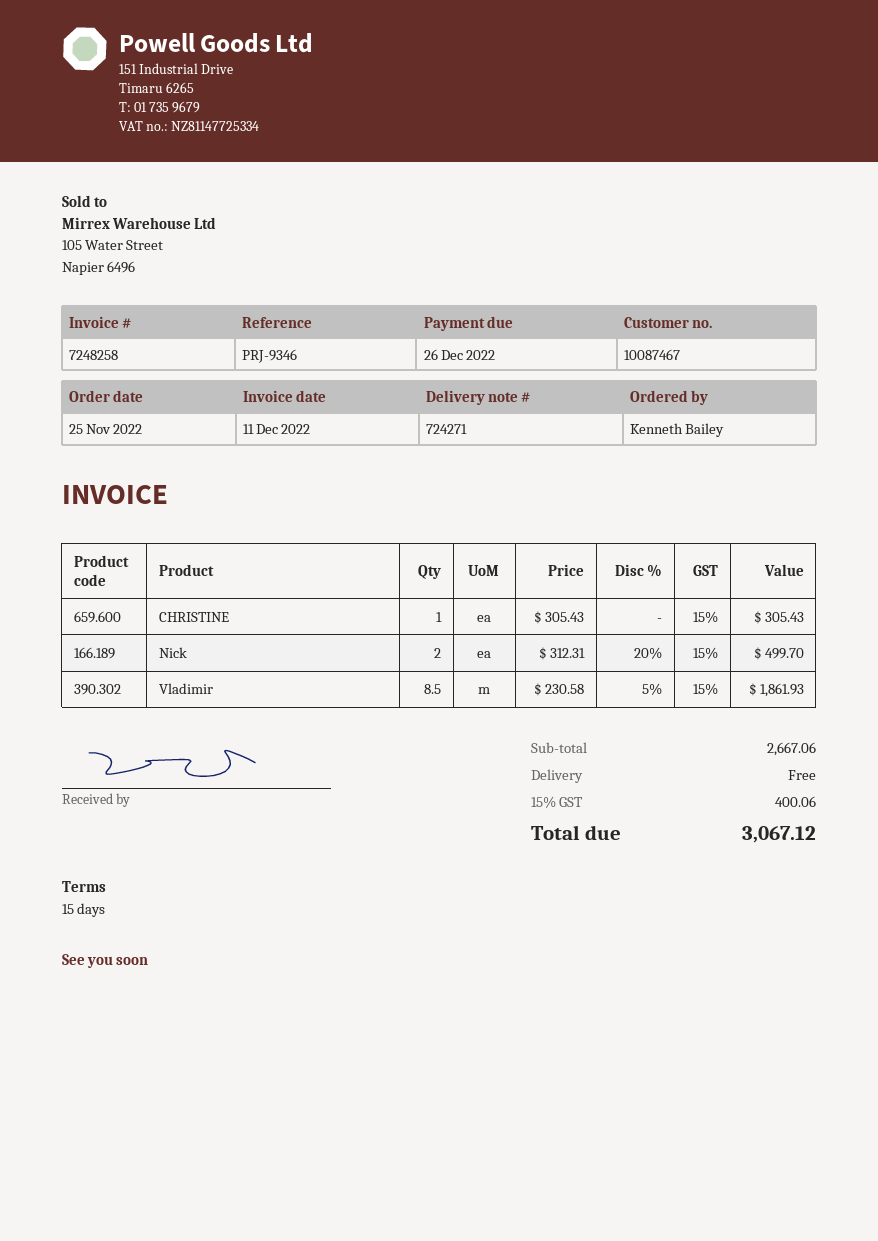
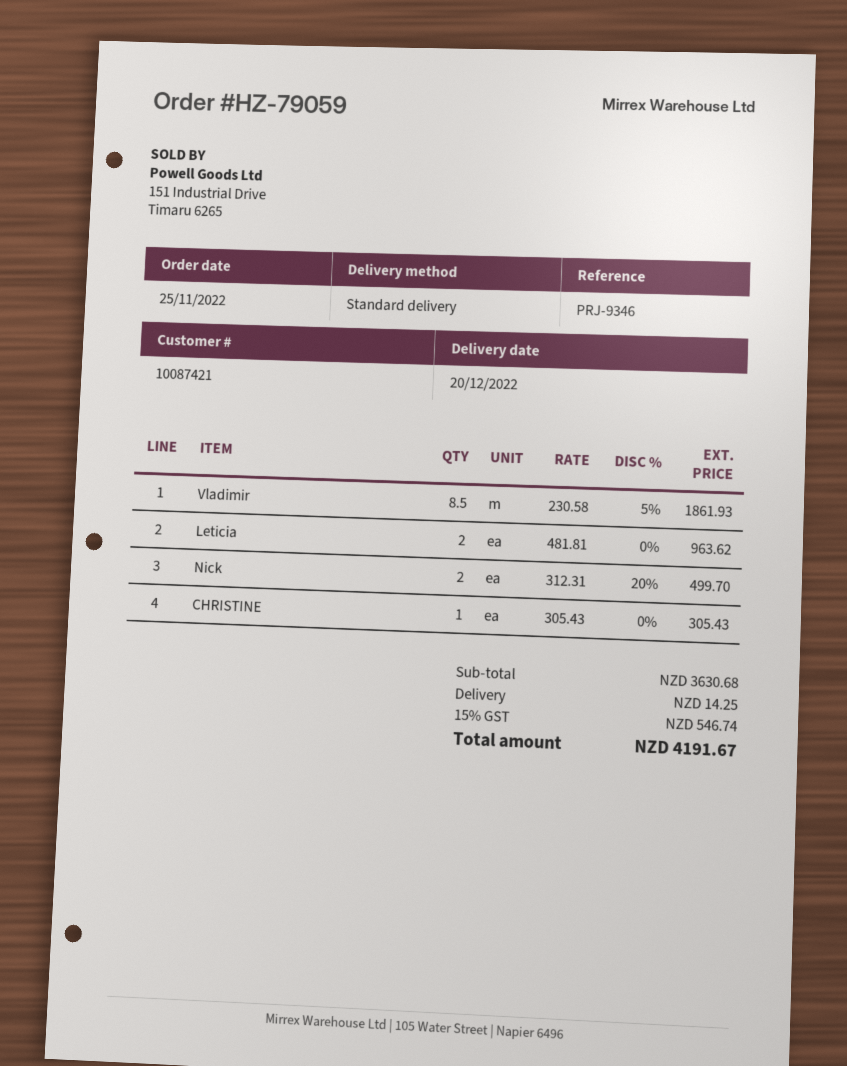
customer number: 10087467 -> 10087421
Leticia: none -> 2 x 481.81 = 963.62
subtotal: 2667.06 -> 3630.68
shipping: 0.00 -> 14.25
tax: 15% = 400.06 -> 15% = 546.74
total: 3067.12 -> 4191.67

